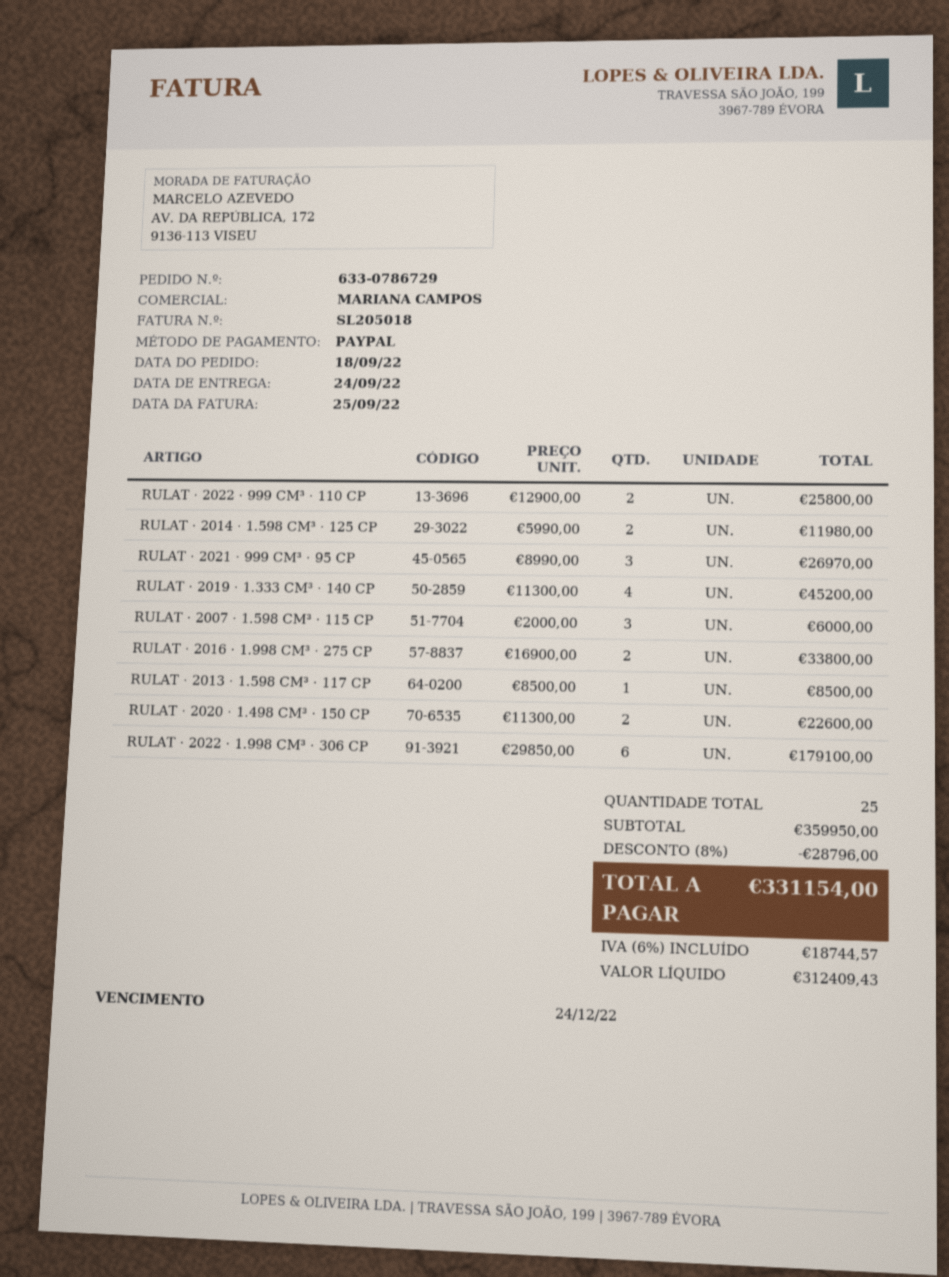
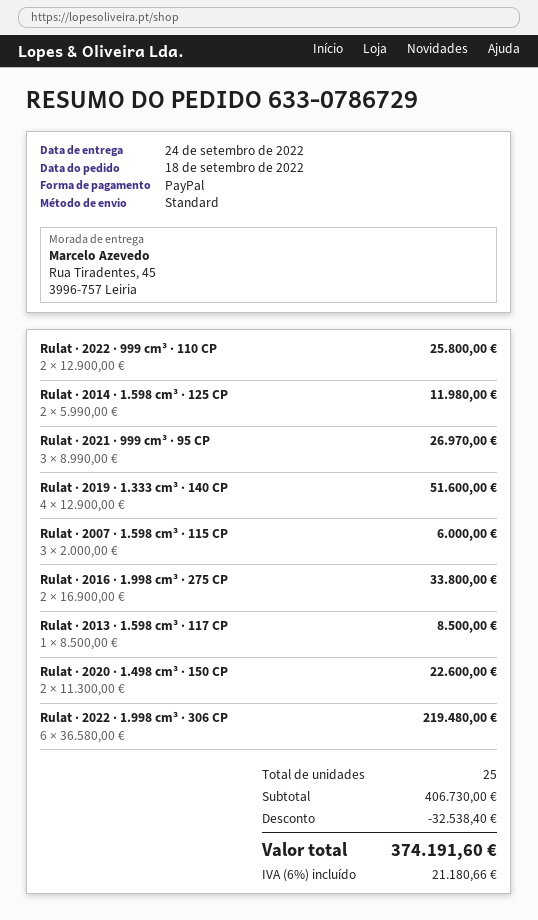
RULAT · 2019 · 1.333 CM³ · 140 CP: 4 x 11300.00 = 45200.00 -> 4 x 12900.00 = 51600.00
RULAT · 2022 · 1.998 CM³ · 306 CP: 6 x 29850.00 = 179100.00 -> 6 x 36580.00 = 219480.00
subtotal: 359950.00 -> 406730.00
discount: 28796.00 -> 32538.40
tax: 6% = 18744.57 -> 6% = 21180.66
total: 331154.00 -> 374191.60

